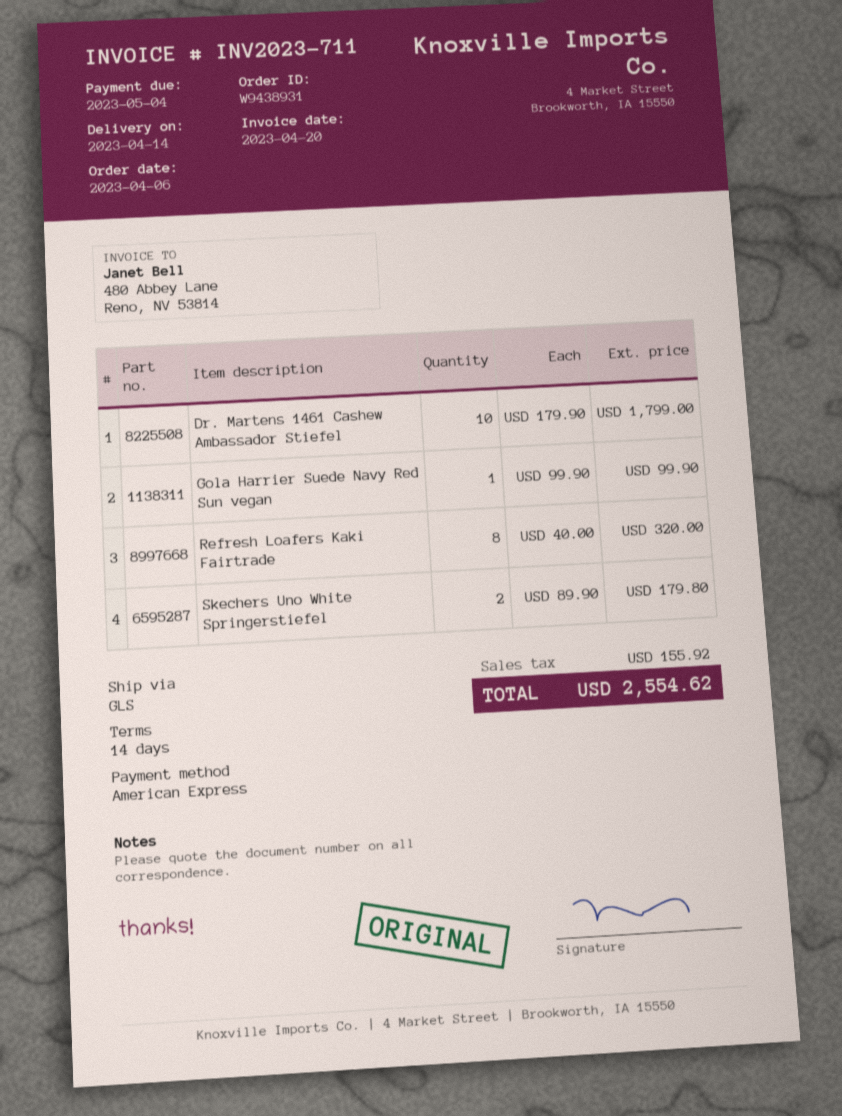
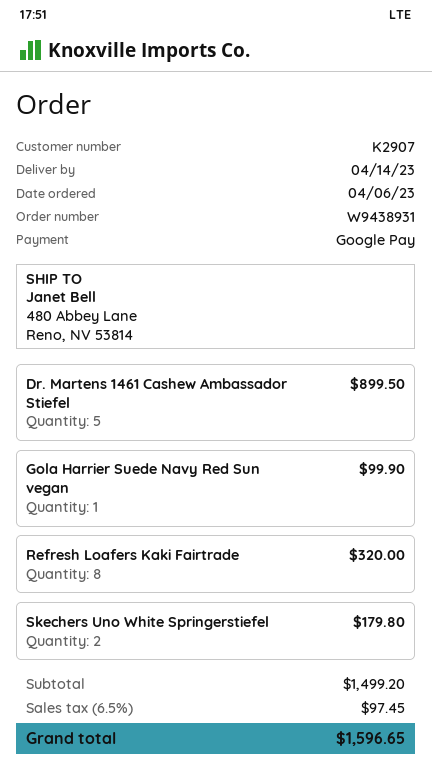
payment method: American Express -> Google Pay
Dr. Martens 1461 Cashew Ambassador Stiefel: 10 for 1799.00 -> 5 for 899.50
tax: 155.92 -> 97.45
total: 2554.62 -> 1596.65

